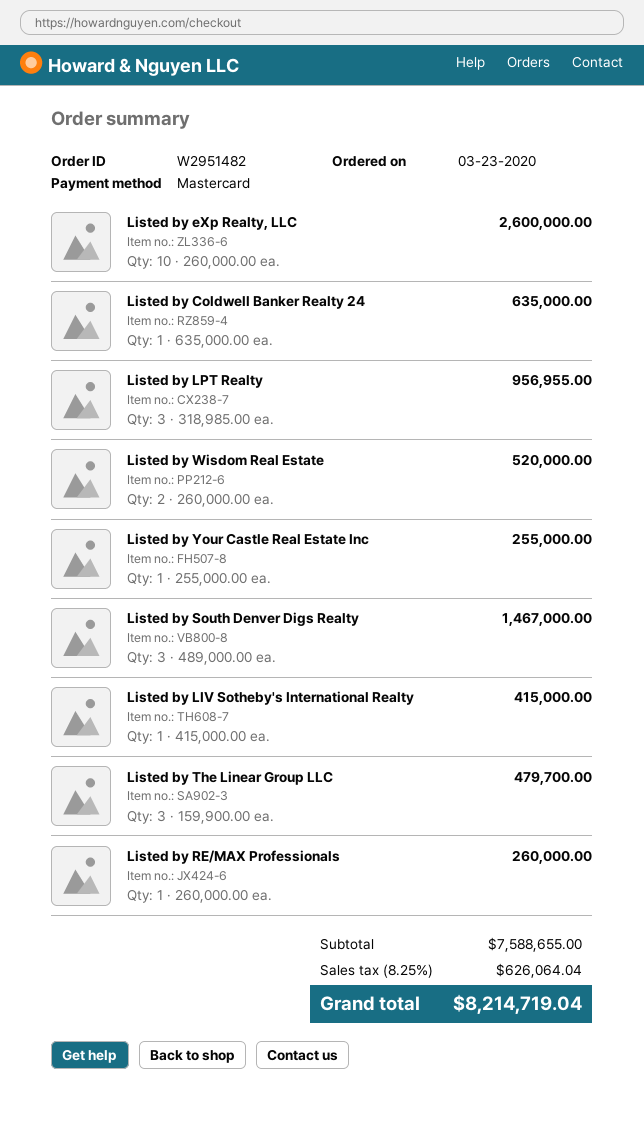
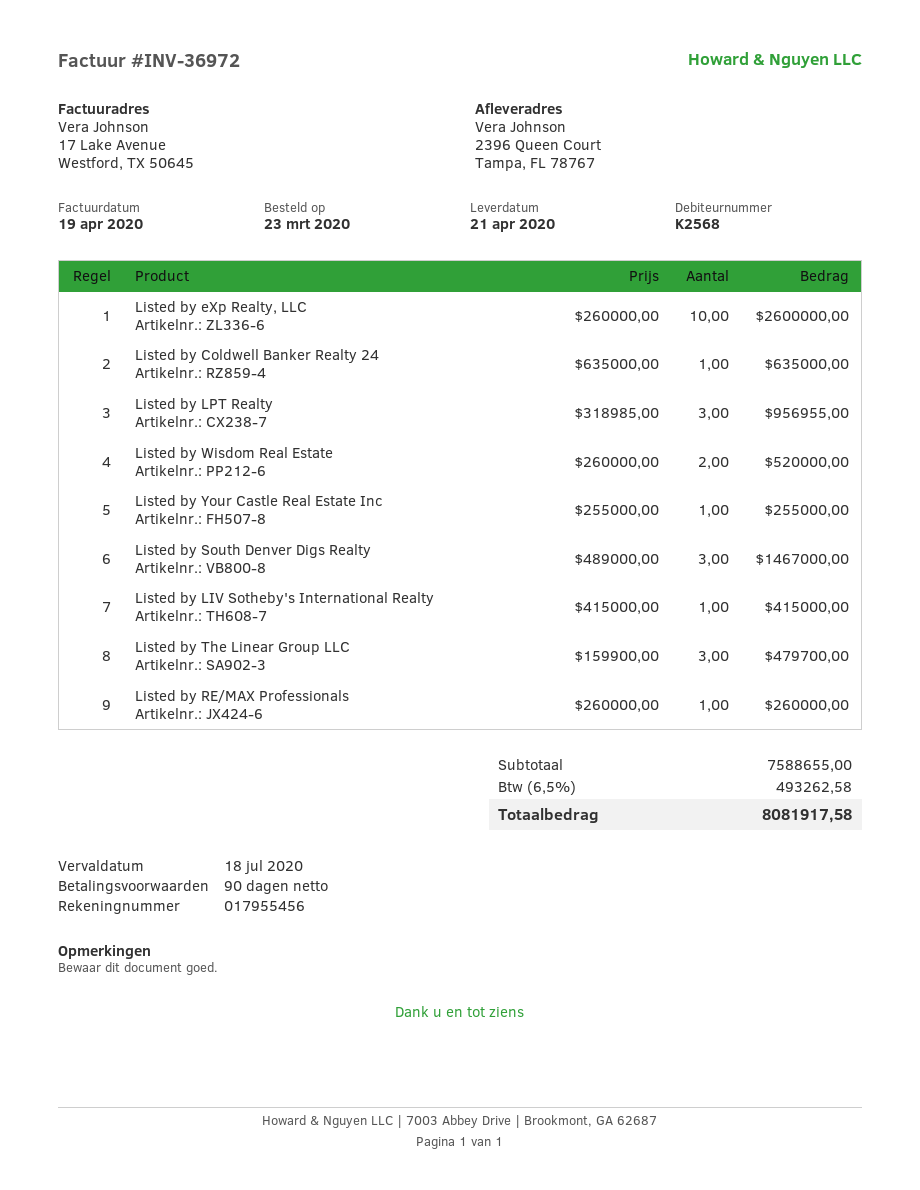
tax: 8.25% = 626064.04 -> 6.5% = 493262.58
total: 8214719.04 -> 8081917.58

